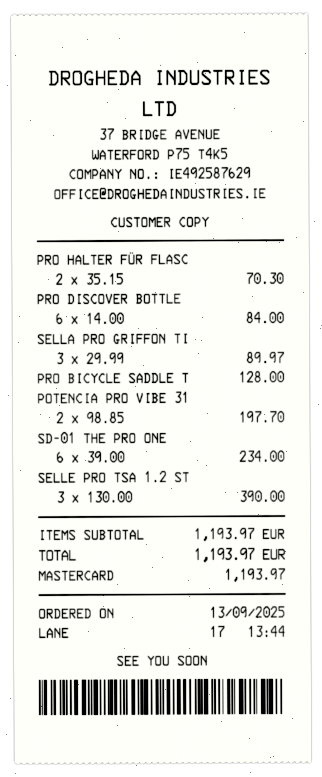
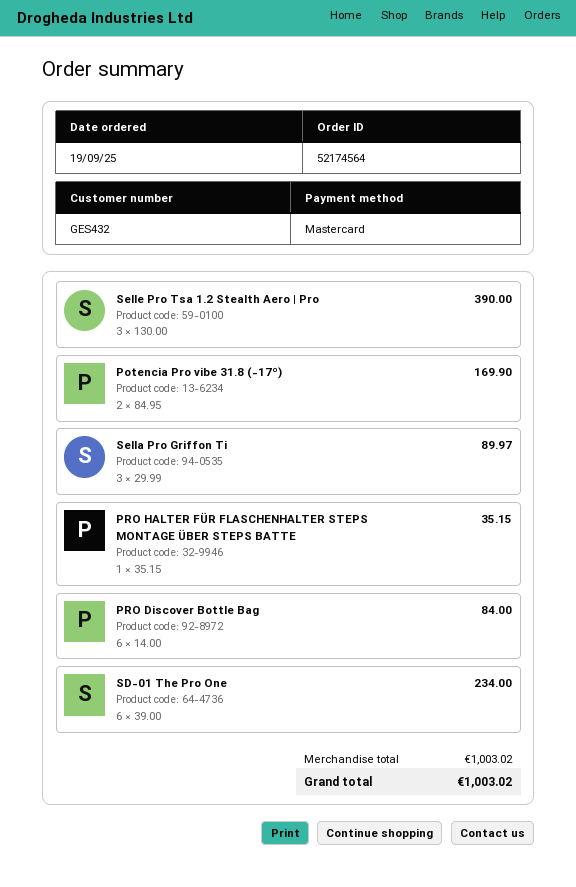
order date: 2025-09-13 -> 2025-09-19
PRO HALTER FÜR FLASC: 2 x 35.15 = 70.30 -> 1 x 35.15 = 35.15
PRO BICYCLE SADDLE T: 1 x 128.00 = 128.00 -> none
POTENCIA PRO VIBE 31: 2 x 98.85 = 197.70 -> 2 x 84.95 = 169.90
subtotal: 1193.97 -> 1003.02
total: 1193.97 -> 1003.02

